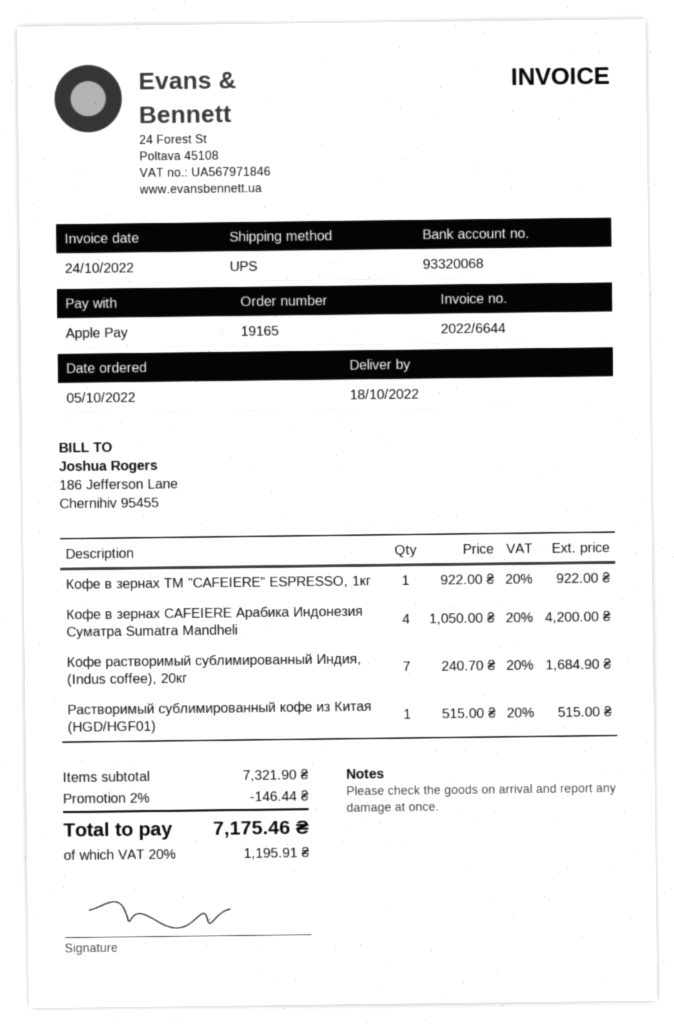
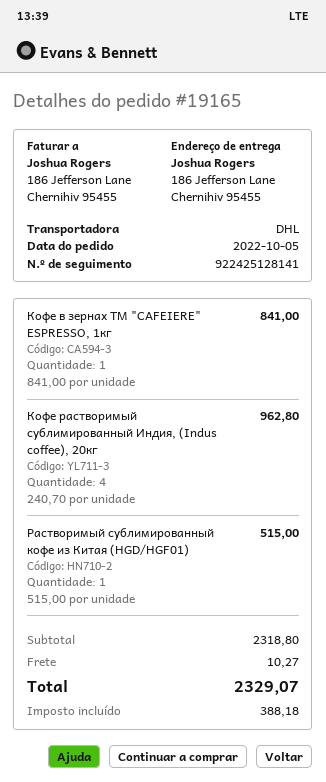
shipping method: UPS -> DHL
Кофе в зернах ТМ "CAFEIERE" ESPRESSO, 1кг: 1 x 922.00 = 922.00 -> 1 x 841.00 = 841.00
Кофе в зернах CAFEIERE Арабика Индонезия Суматра Sumatra Mandheli: 4 x 1050.00 = 4200.00 -> none
Кофе растворимый сублимированный Индия, (Indus coffee), 20кг: 7 x 240.70 = 1684.90 -> 4 x 240.70 = 962.80
subtotal: 7321.90 -> 2318.80
discount: 2% = 146.44 -> none
shipping: none -> 10.27
tax: 1195.91 -> 388.18
total: 7175.46 -> 2329.07

